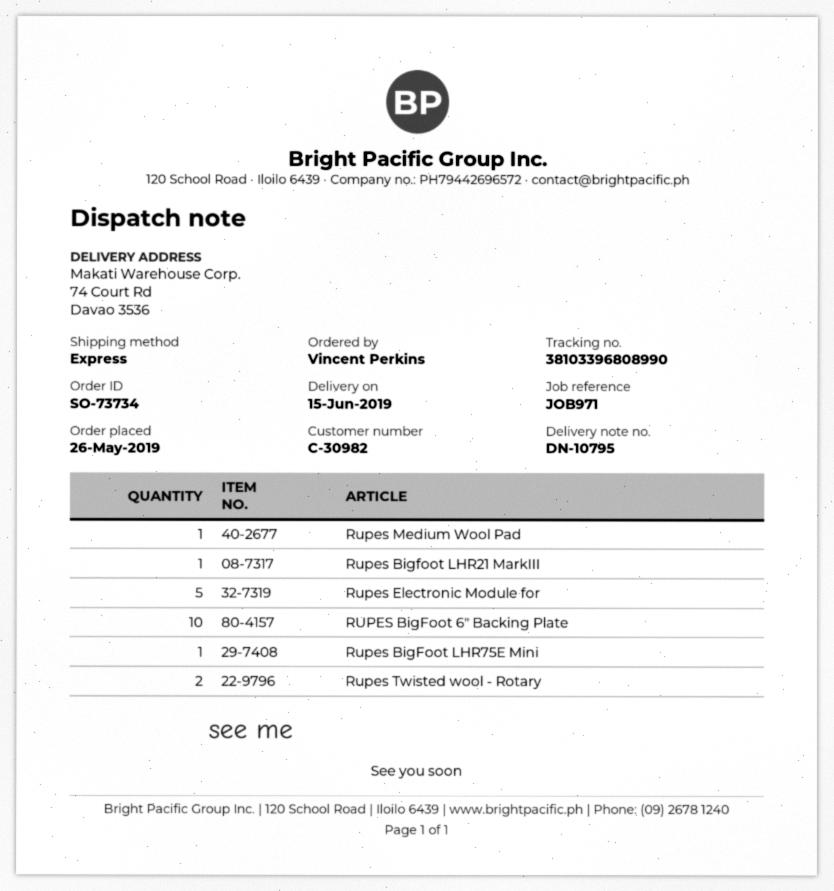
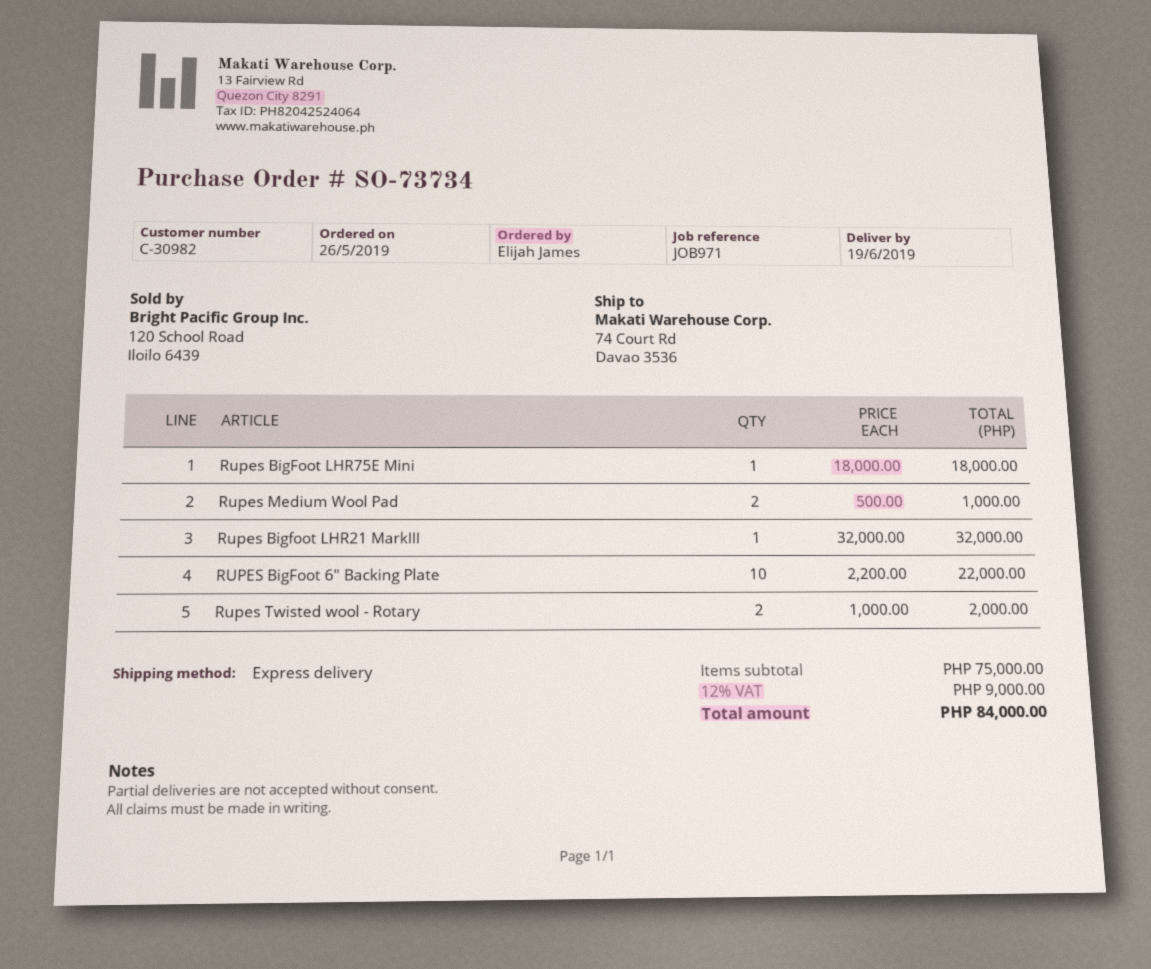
delivery date: 2019-06-15 -> 2019-06-19
ordered by: Vincent Perkins -> Elijah James
Rupes Medium Wool Pad: 1 -> 2
Rupes Electronic Module for: 5 -> none

